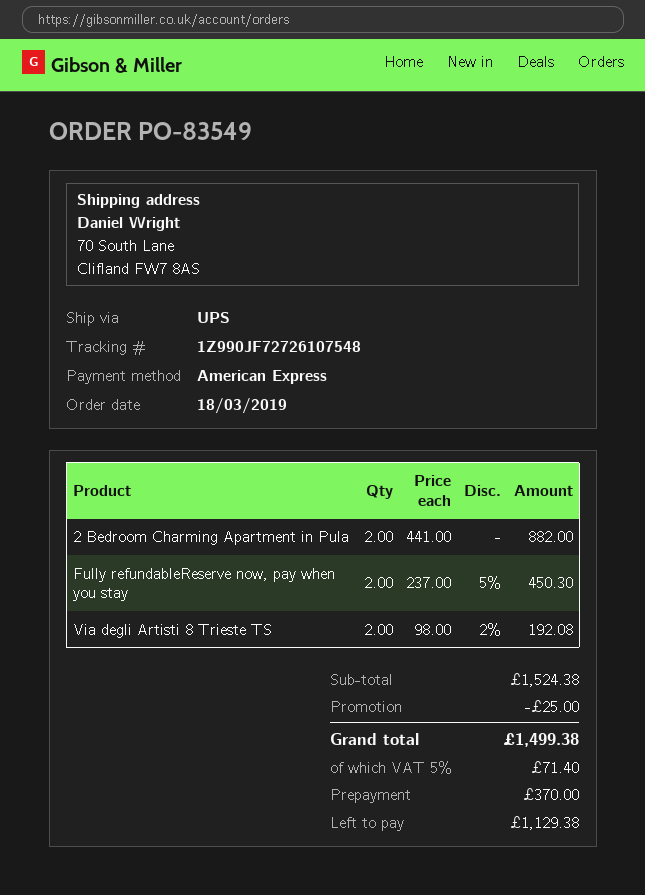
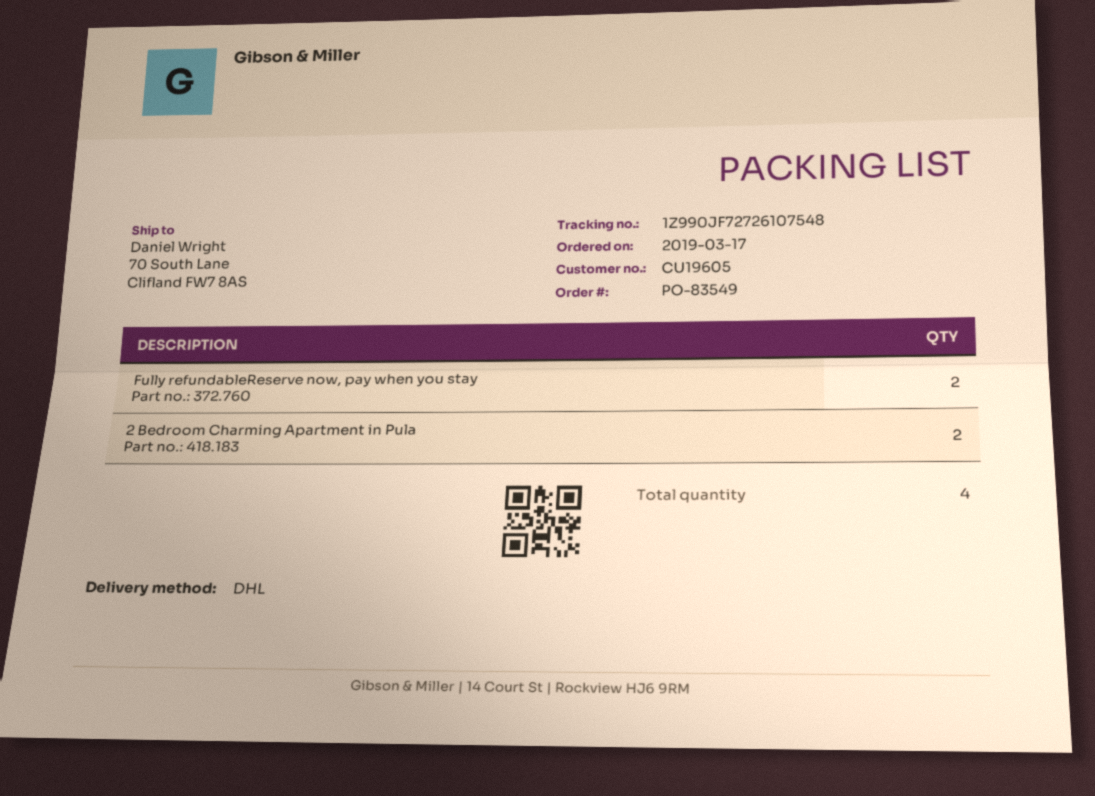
order date: 2019-03-18 -> 2019-03-17
shipping method: UPS -> DHL
Via degli Artisti 8 Trieste TS: 2 -> none

